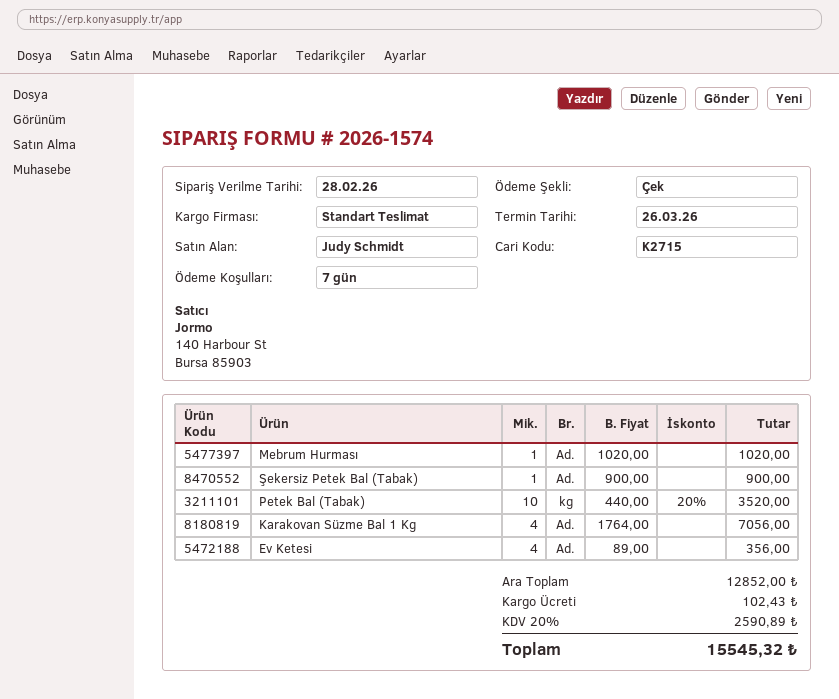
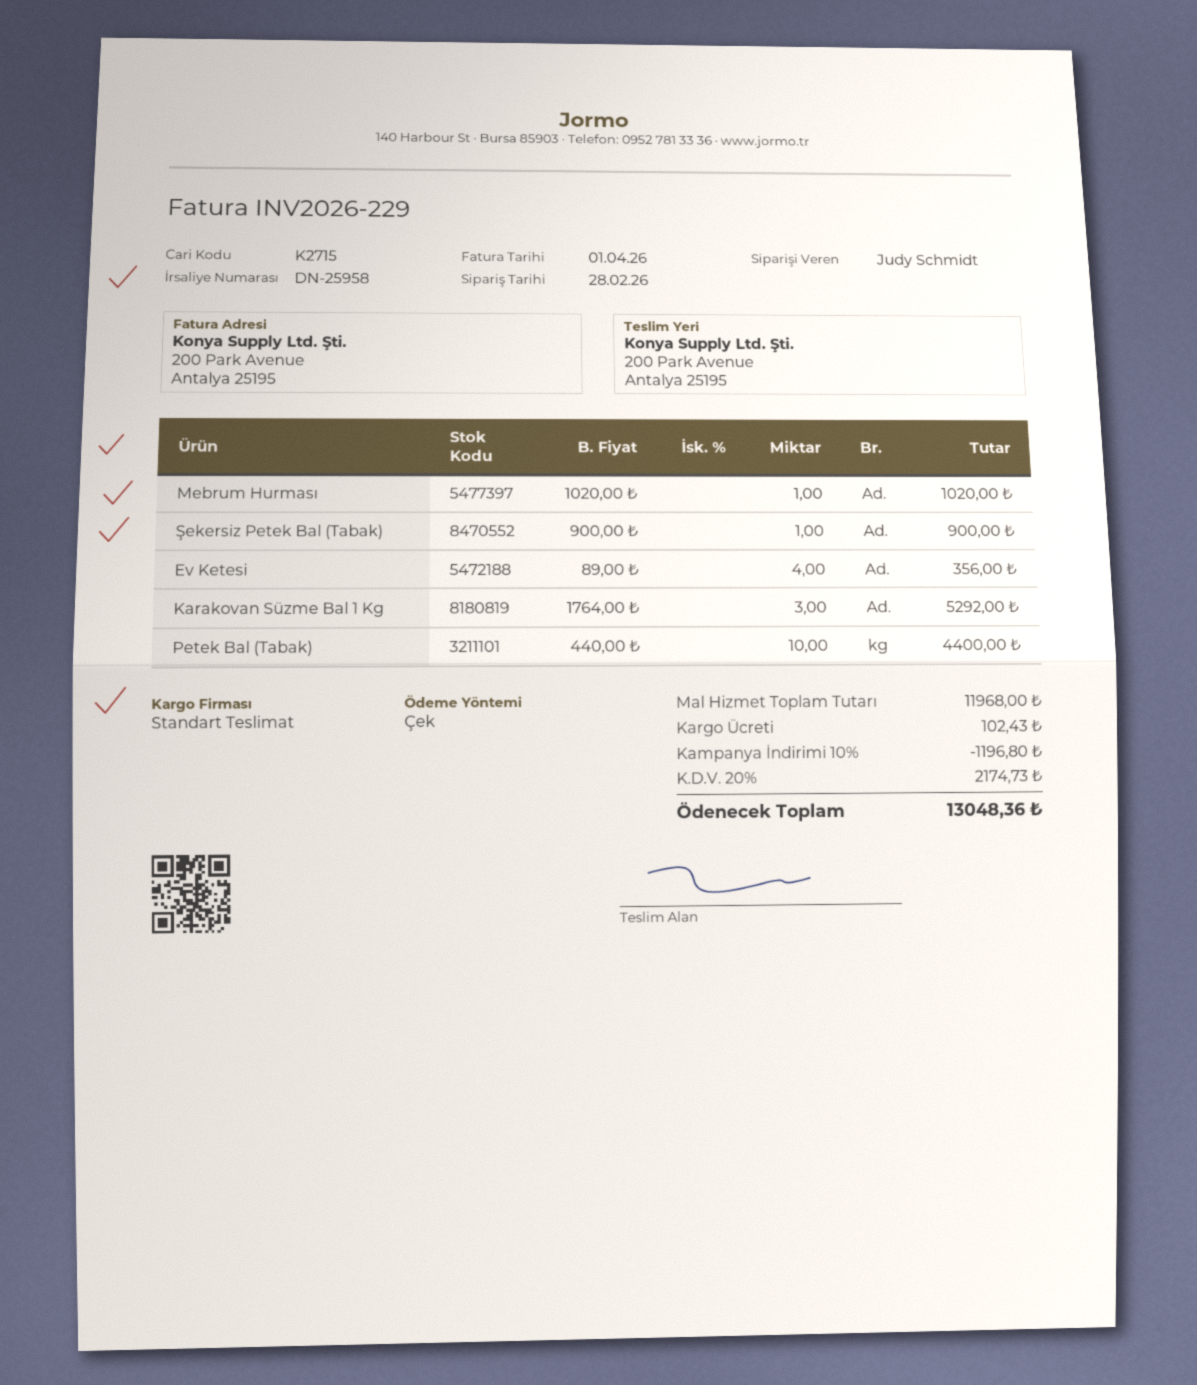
Petek Bal (Tabak): 10 x 440.00 - 20% = 3520.00 -> 10 x 440.00 = 4400.00
Karakovan Süzme Bal 1 Kg: 4 x 1764.00 = 7056.00 -> 3 x 1764.00 = 5292.00
subtotal: 12852.00 -> 11968.00
discount: none -> 10% = 1196.80
tax: 20% = 2590.89 -> 20% = 2174.73
total: 15545.32 -> 13048.36

